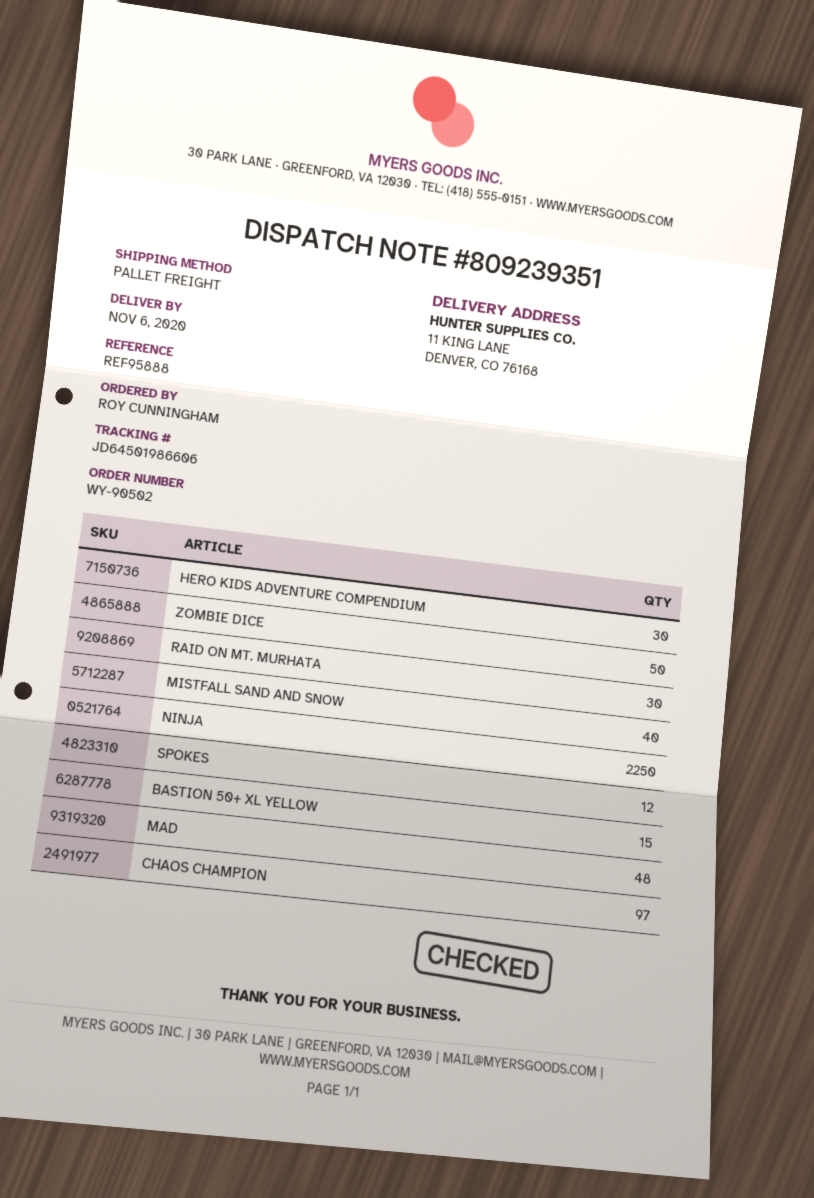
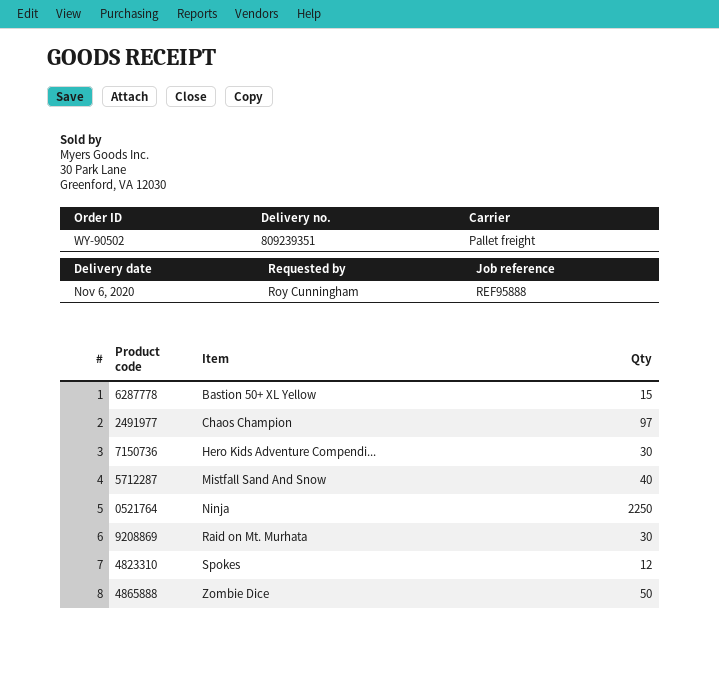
MAD: 48 -> none

